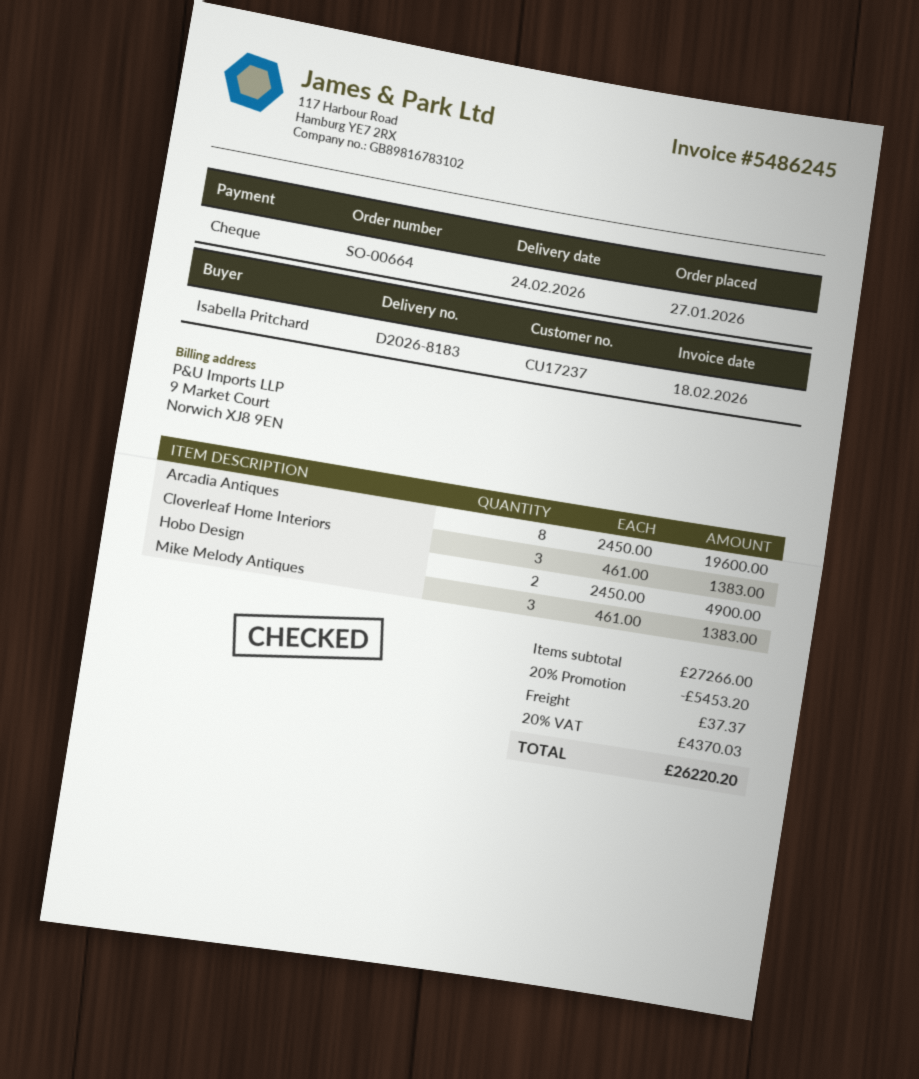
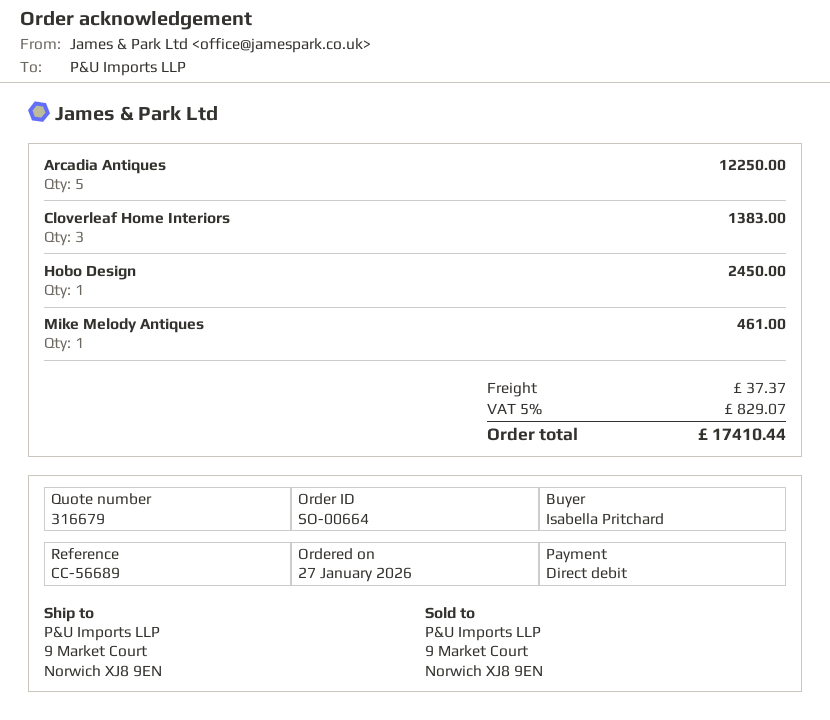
payment method: cheque -> direct debit
Arcadia Antiques: 8 for 19600.00 -> 5 for 12250.00
Hobo Design: 2 for 4900.00 -> 1 for 2450.00
Mike Melody Antiques: 3 for 1383.00 -> 1 for 461.00
discount: 20% = 5453.20 -> none
tax: 20% = 4370.03 -> 5% = 829.07
total: 26220.20 -> 17410.44

